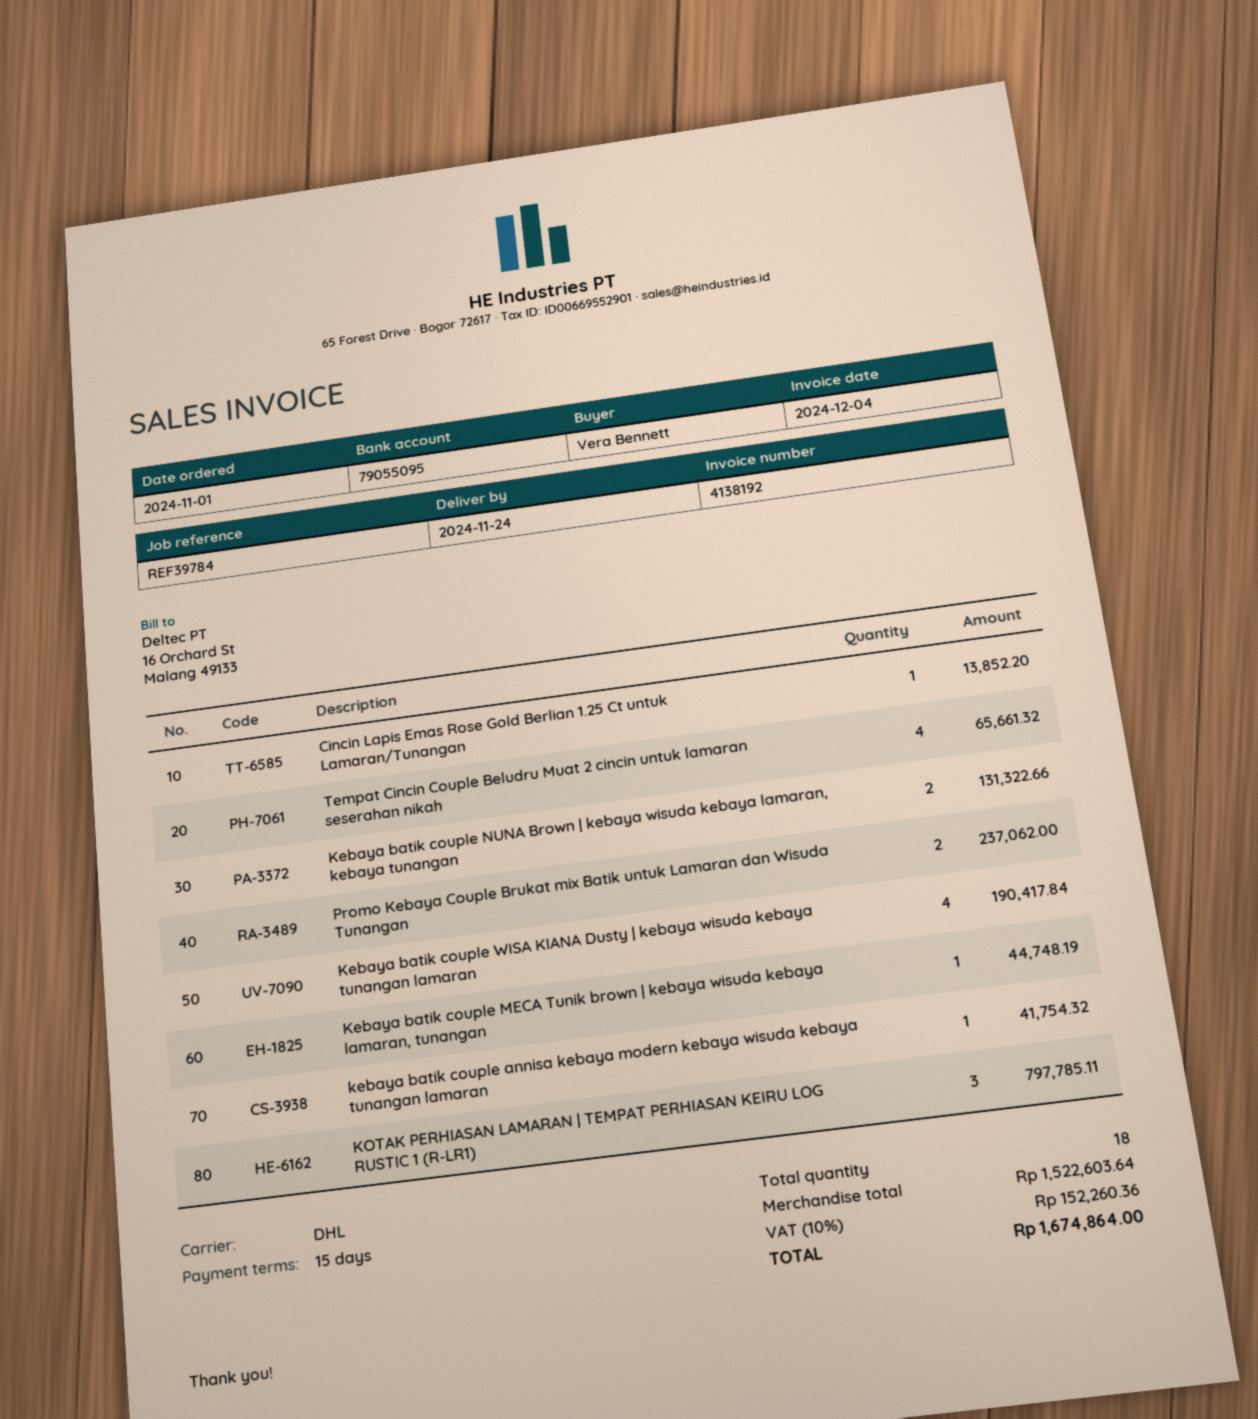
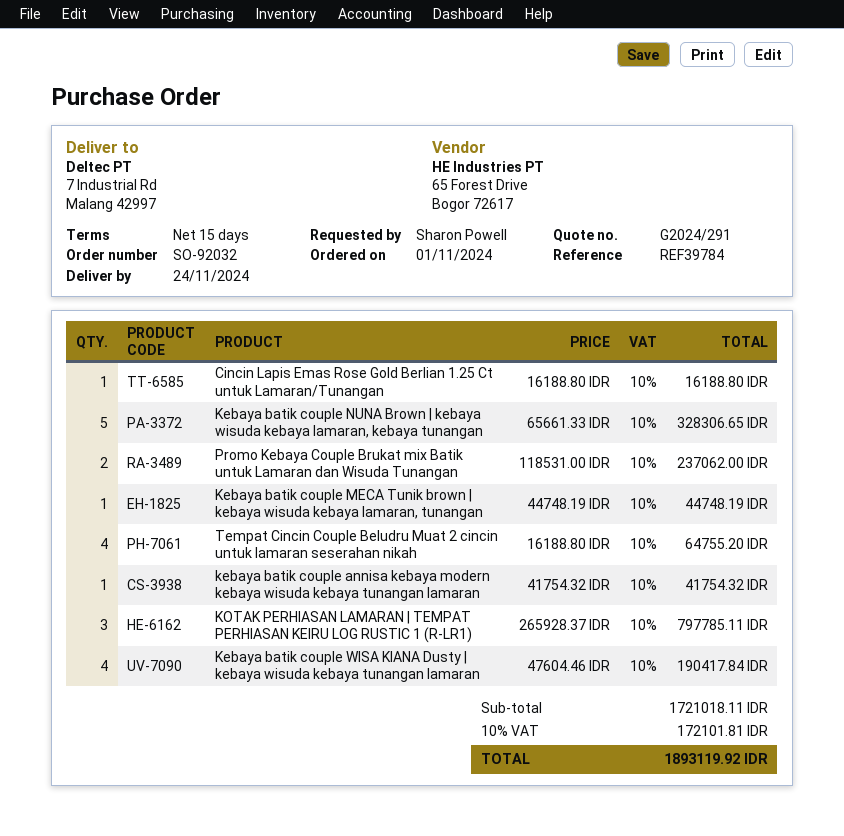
ordered by: Vera Bennett -> Sharon Powell
Cincin Lapis Emas Rose Gold Berlian 1.25 Ct untuk Lamaran/Tunangan: 1 for 13852.20 -> 1 for 16188.80
Tempat Cincin Couple Beludru Muat 2 cincin untuk lamaran seserahan nikah: 4 for 65661.32 -> 4 for 64755.20
Kebaya batik couple NUNA Brown | kebaya wisuda kebaya lamaran, kebaya tunangan: 2 for 131322.66 -> 5 for 328306.65
subtotal: 1522603.64 -> 1721018.11
tax: 10% = 152260.36 -> 10% = 172101.81
total: 1674864.00 -> 1893119.92

